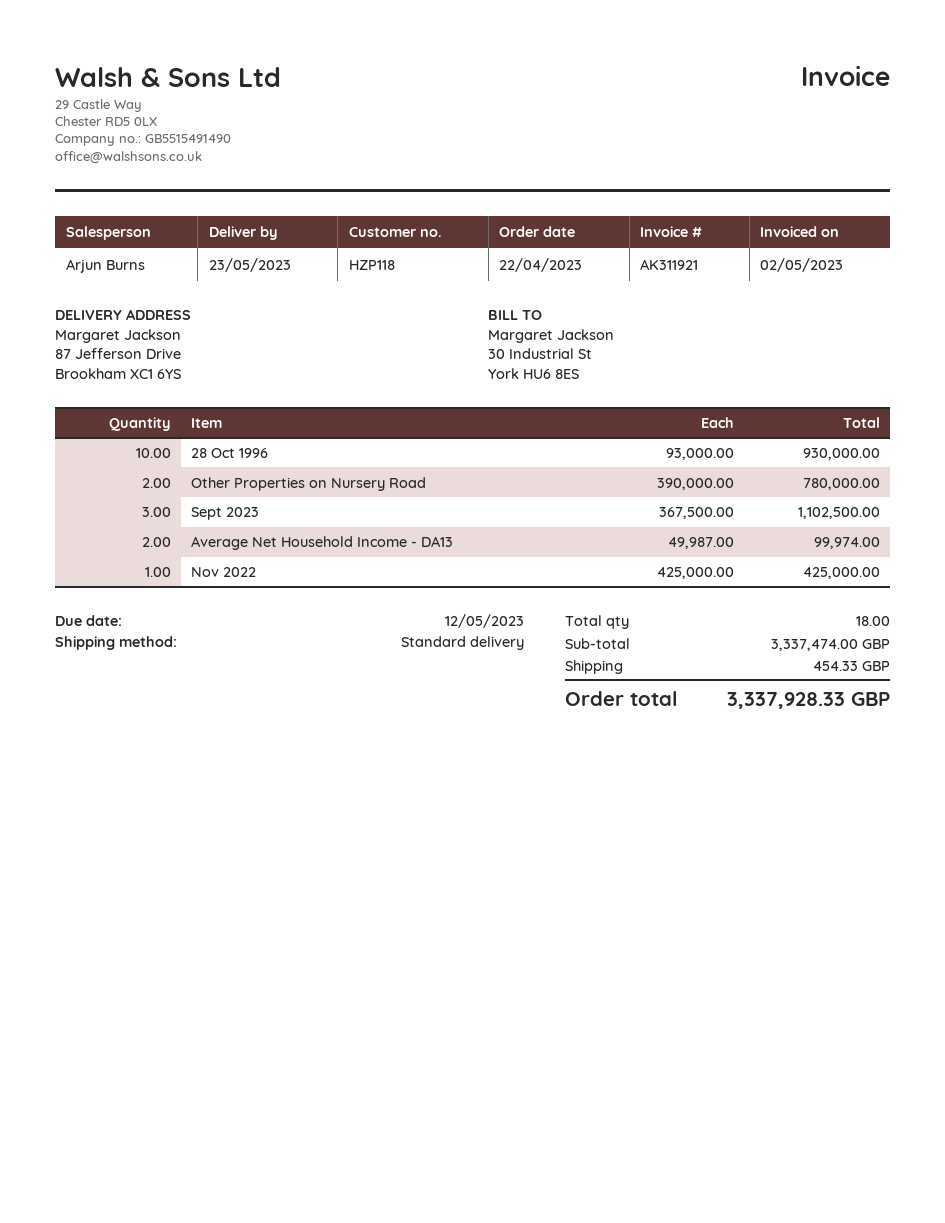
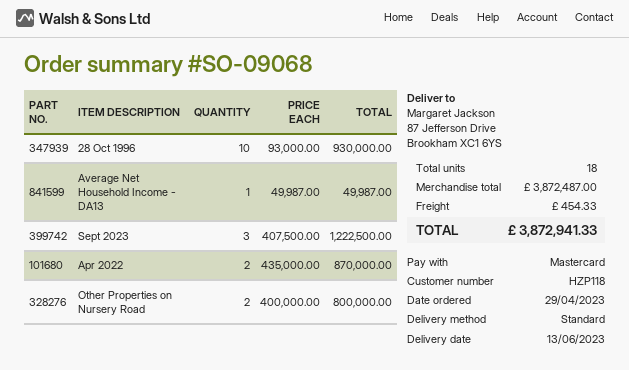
order date: 2023-04-22 -> 2023-04-29
delivery date: 2023-05-23 -> 2023-06-13
Other Properties on Nursery Road: 2 x 390000.00 = 780000.00 -> 2 x 400000.00 = 800000.00
Sept 2023: 3 x 367500.00 = 1102500.00 -> 3 x 407500.00 = 1222500.00
Average Net Household Income - DA13: 2 x 49987.00 = 99974.00 -> 1 x 49987.00 = 49987.00
Nov 2022: 1 x 425000.00 = 425000.00 -> none
Apr 2022: none -> 2 x 435000.00 = 870000.00
subtotal: 3337474.00 -> 3872487.00
total: 3337928.33 -> 3872941.33

